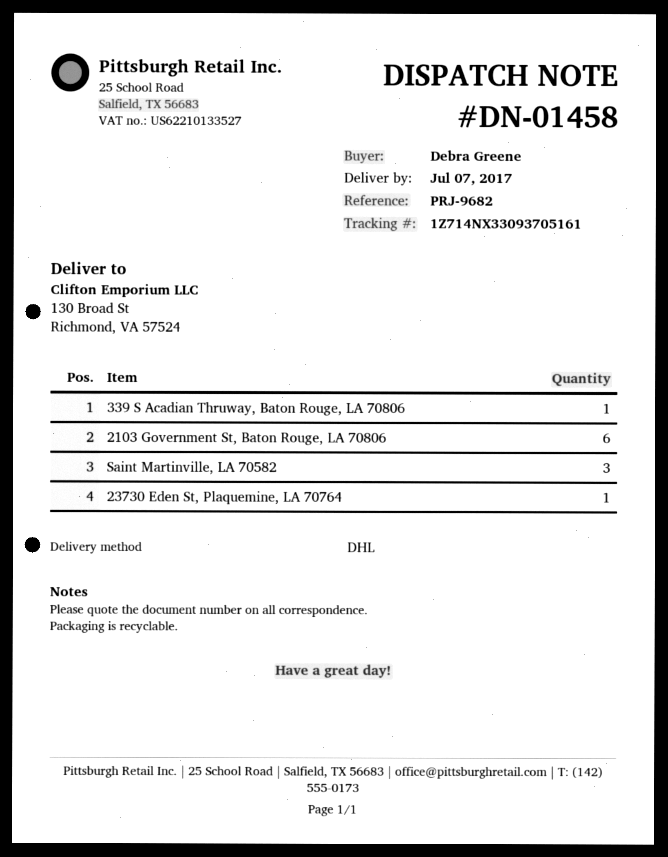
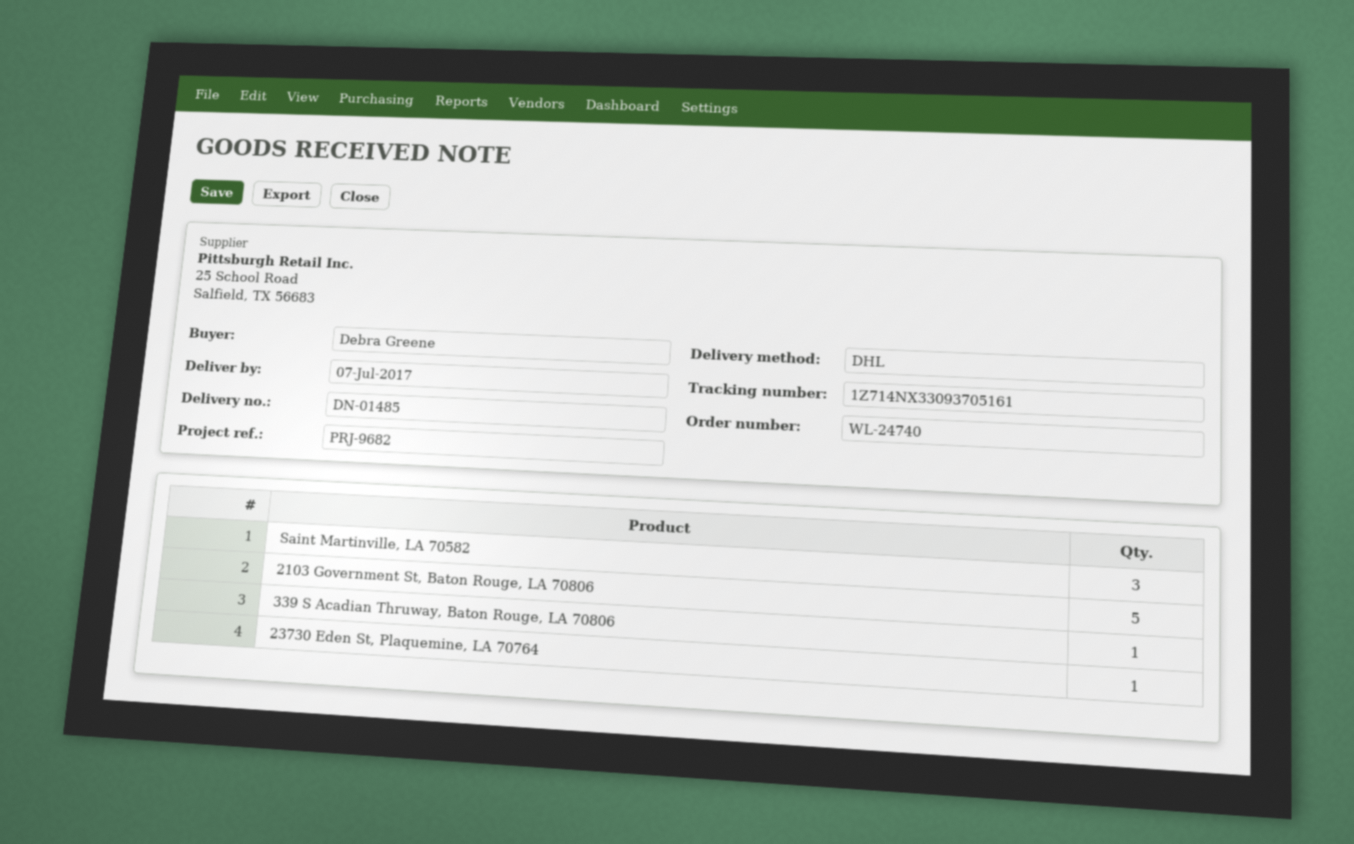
delivery note number: DN-01458 -> DN-01485
2103 Government St, Baton Rouge, LA 70806: 6 -> 5

